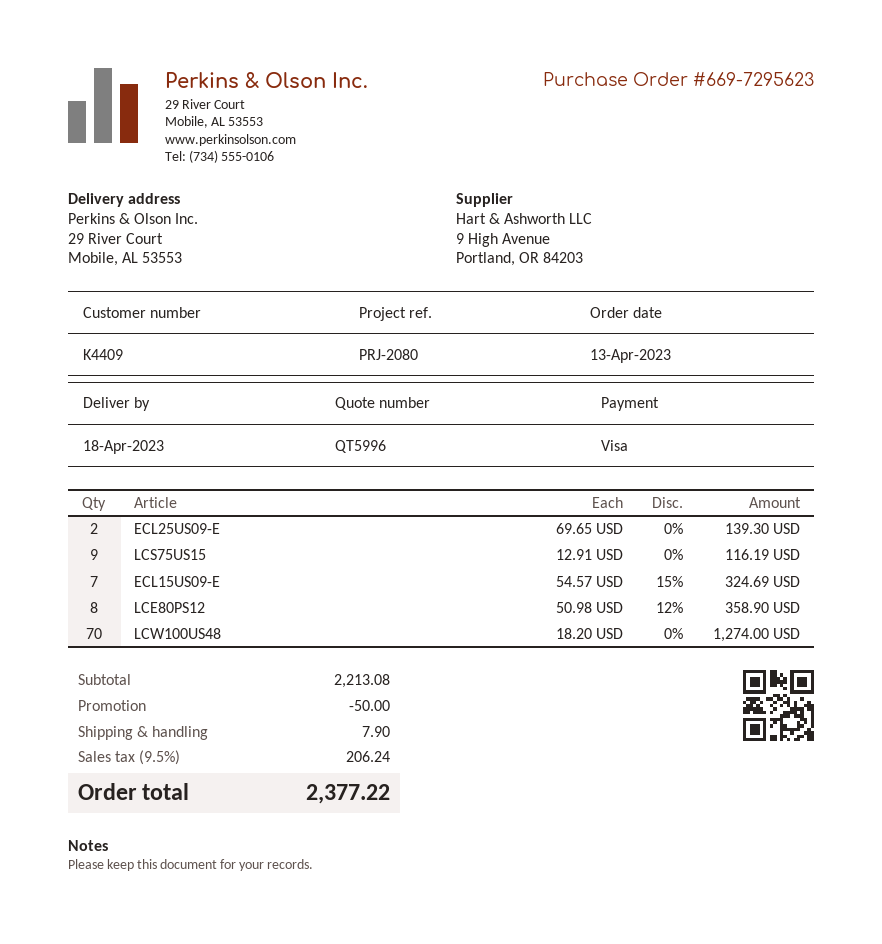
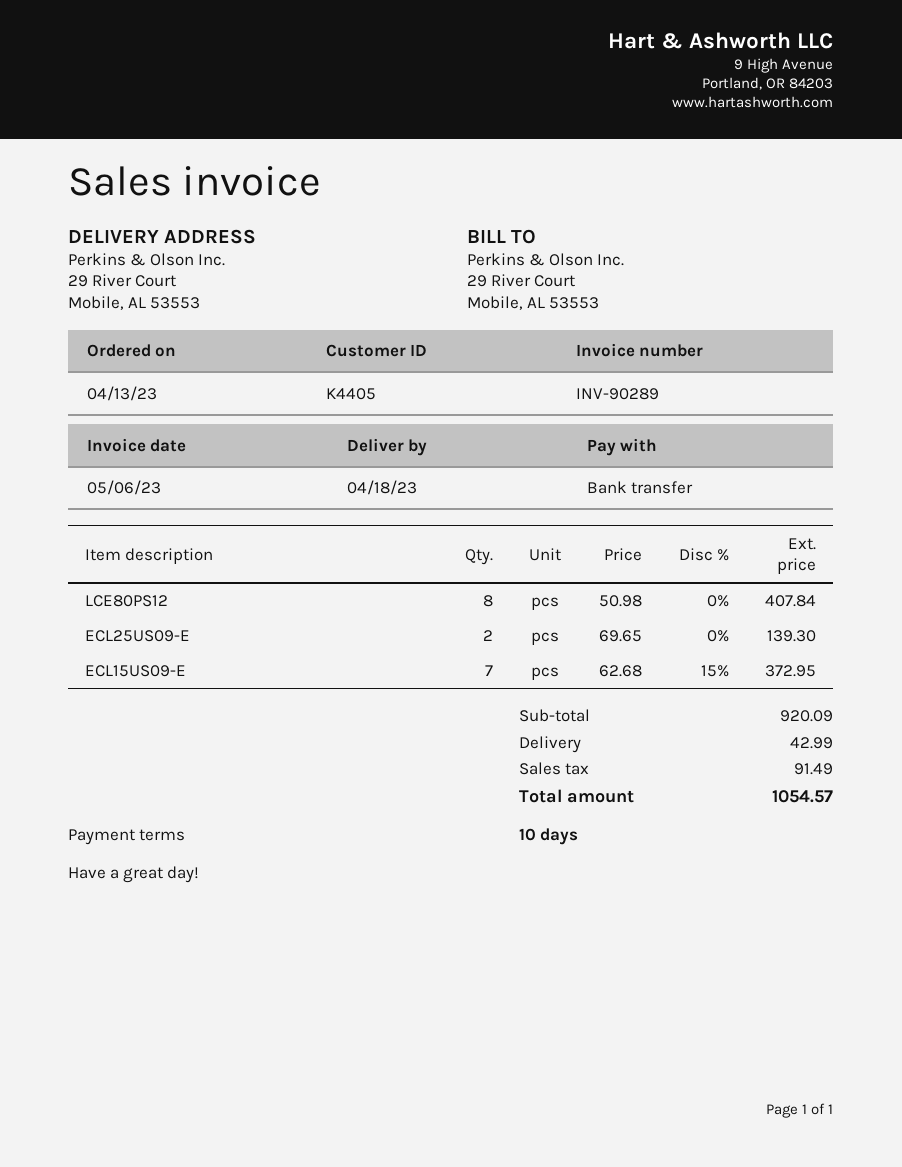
customer number: K4409 -> K4405
payment method: Visa -> bank transfer
LCS75US15: 9 x 12.91 = 116.19 -> none
ECL15US09-E: 7 x 54.57 - 15% = 324.69 -> 7 x 62.68 - 15% = 372.95
LCE80PS12: 8 x 50.98 - 12% = 358.90 -> 8 x 50.98 = 407.84
LCW100US48: 70 x 18.20 = 1274.00 -> none
subtotal: 2213.08 -> 920.09
discount: 50.00 -> none
shipping: 7.90 -> 42.99
tax: 206.24 -> 91.49
total: 2377.22 -> 1054.57

